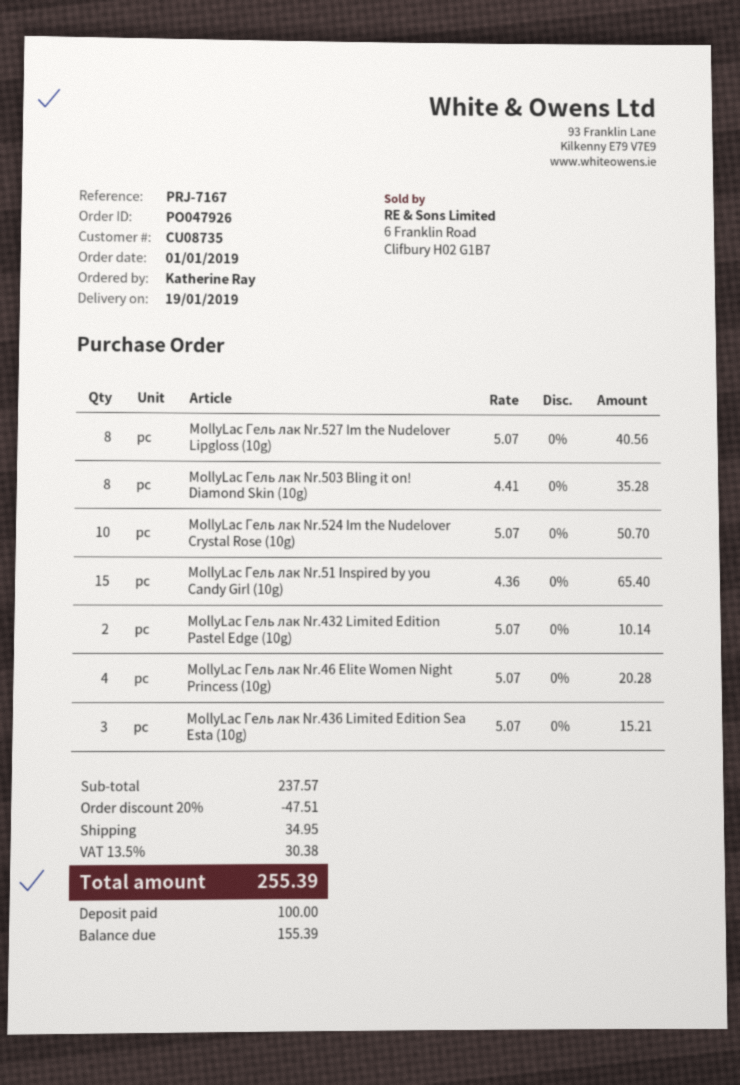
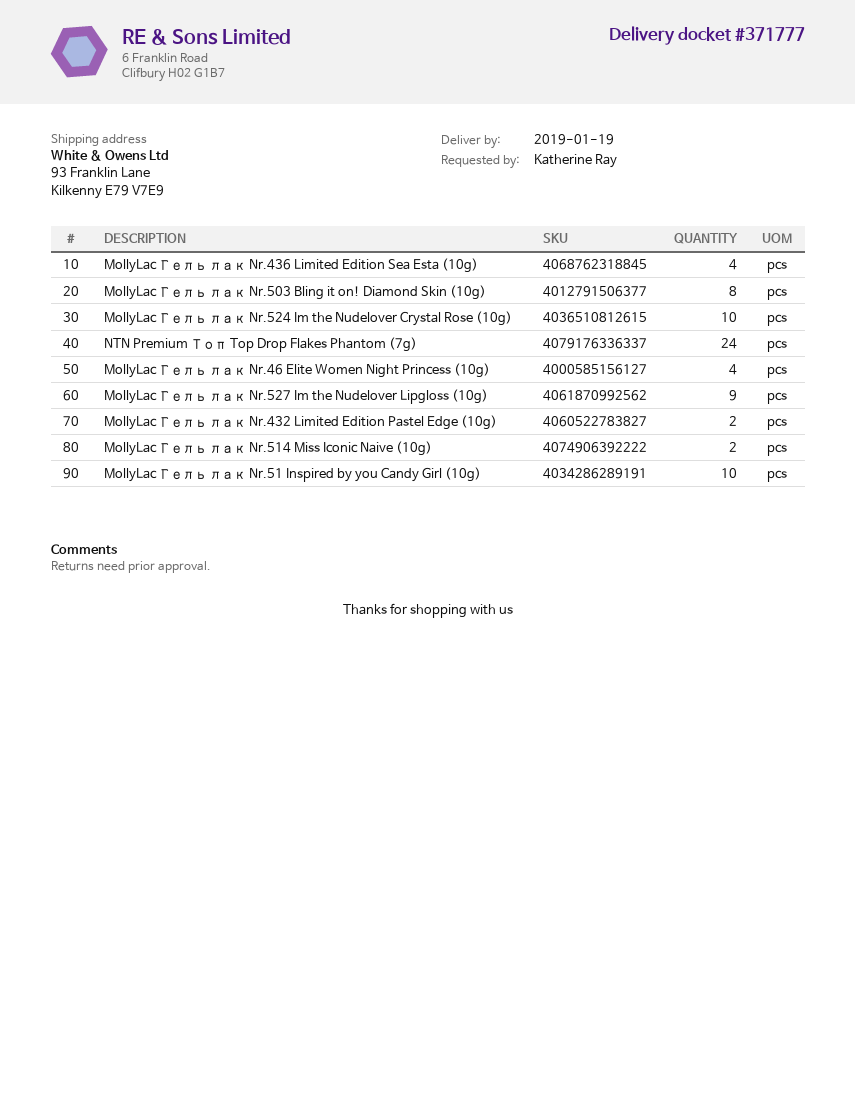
MollyLac Гель лак Nr.527 Im the Nudelover Lipgloss (10g): 8 -> 9
MollyLac Гель лак Nr.51 Inspired by you Candy Girl (10g): 15 -> 10
MollyLac Гель лак Nr.436 Limited Edition Sea Esta (10g): 3 -> 4
NTN Premium Топ Top Drop Flakes Phantom (7g): none -> 24
MollyLac Гель лак Nr.514 Miss Iconic Naive (10g): none -> 2

